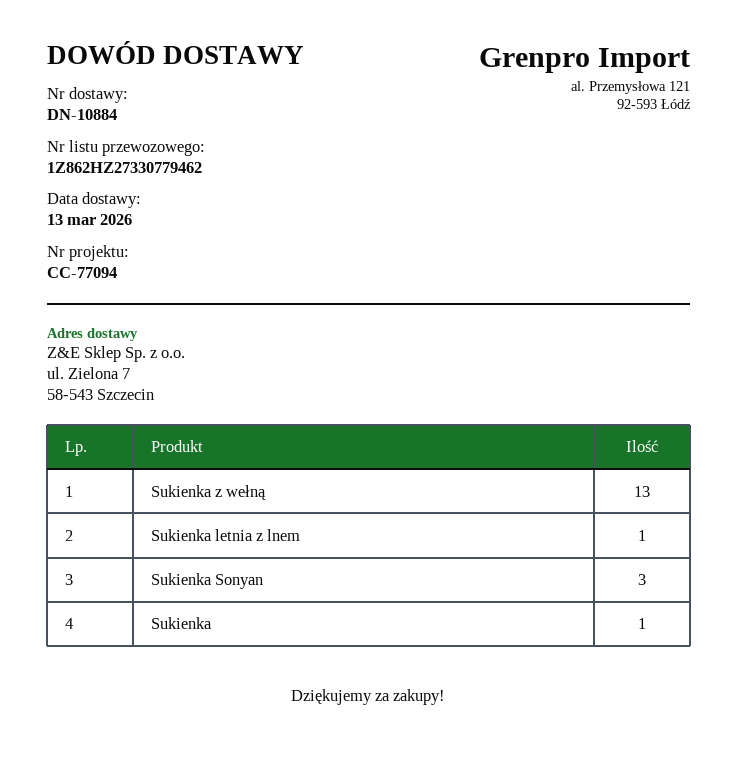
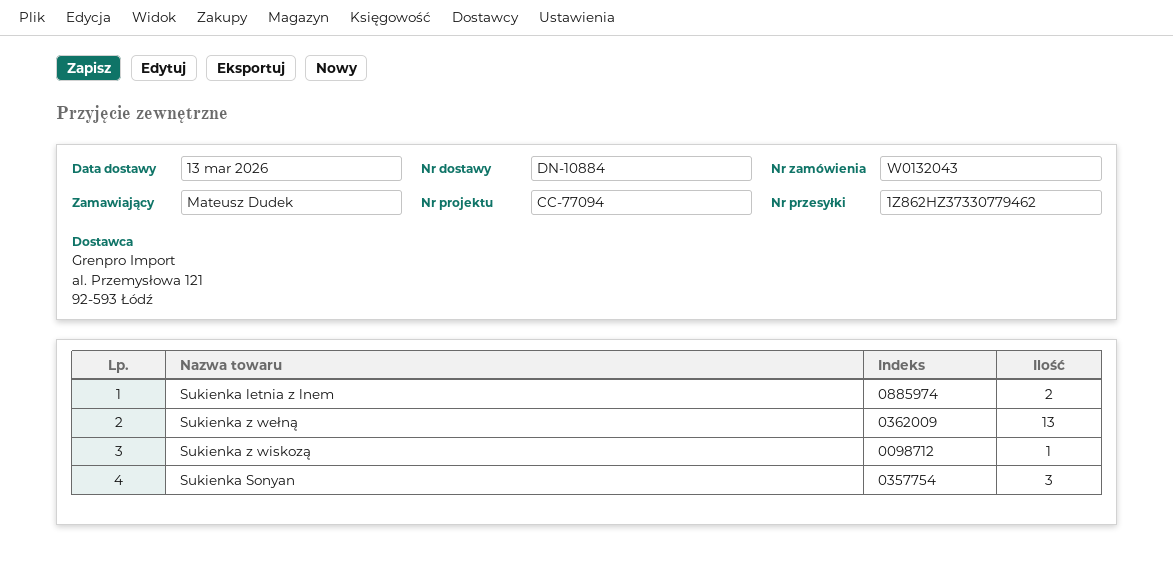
tracking number: 1Z862HZ27330779462 -> 1Z862HZ37330779462
Sukienka letnia z lnem: 1 -> 2
Sukienka: 1 -> none
Sukienka z wiskozą: none -> 1

